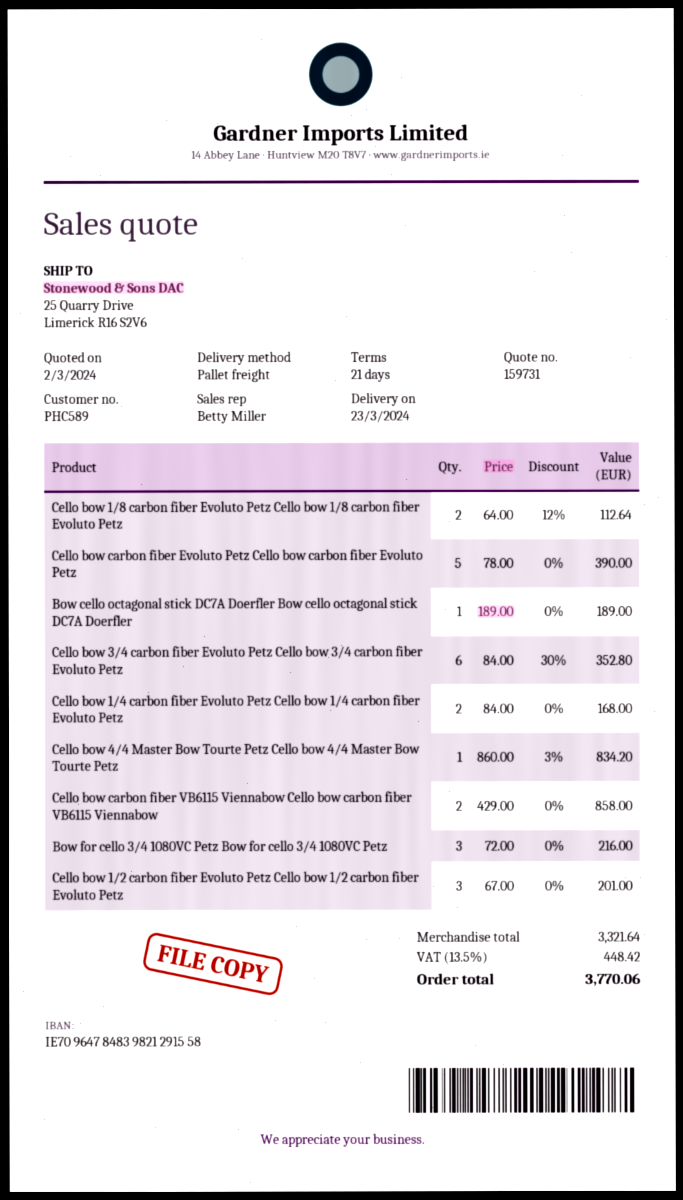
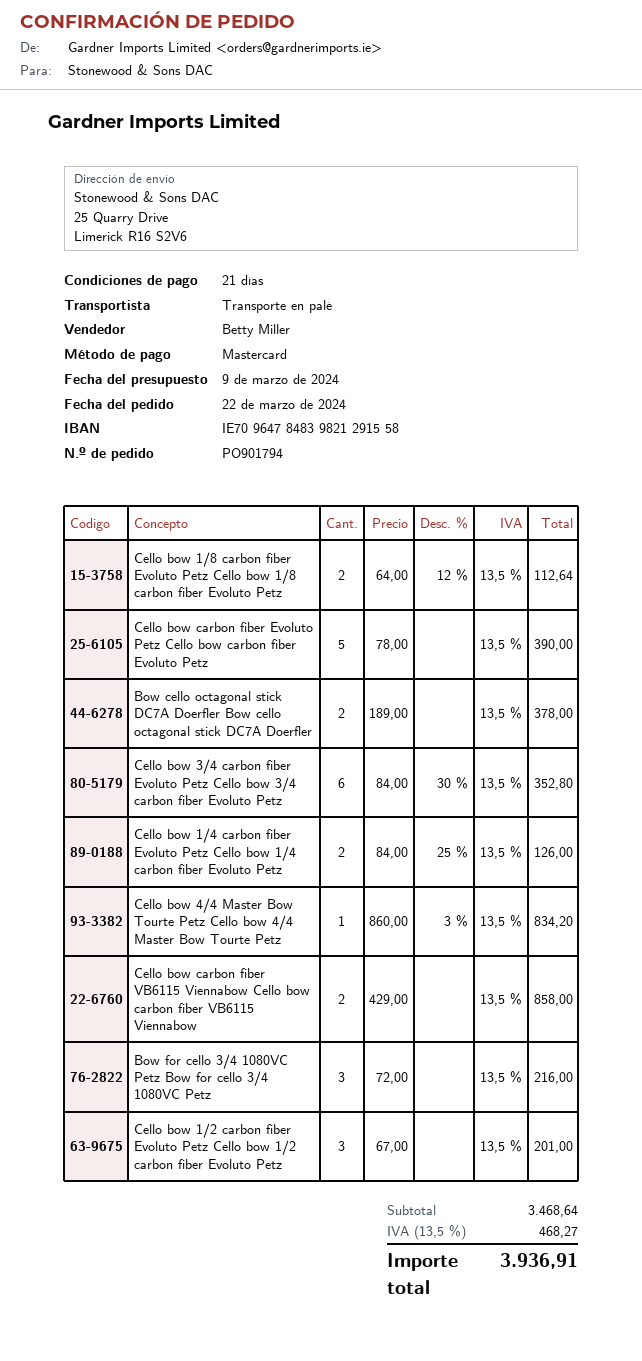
quote date: 2024-03-02 -> 2024-03-09
Bow cello octagonal stick DC7A Doerfler Bow cello octagonal stick DC7A Doerfler: 1 x 189.00 = 189.00 -> 2 x 189.00 = 378.00
Cello bow 1/4 carbon fiber Evoluto Petz Cello bow 1/4 carbon fiber Evoluto Petz: 2 x 84.00 = 168.00 -> 2 x 84.00 - 25% = 126.00
subtotal: 3321.64 -> 3468.64
tax: 13.5% = 448.42 -> 13.5% = 468.27
total: 3770.06 -> 3936.91

